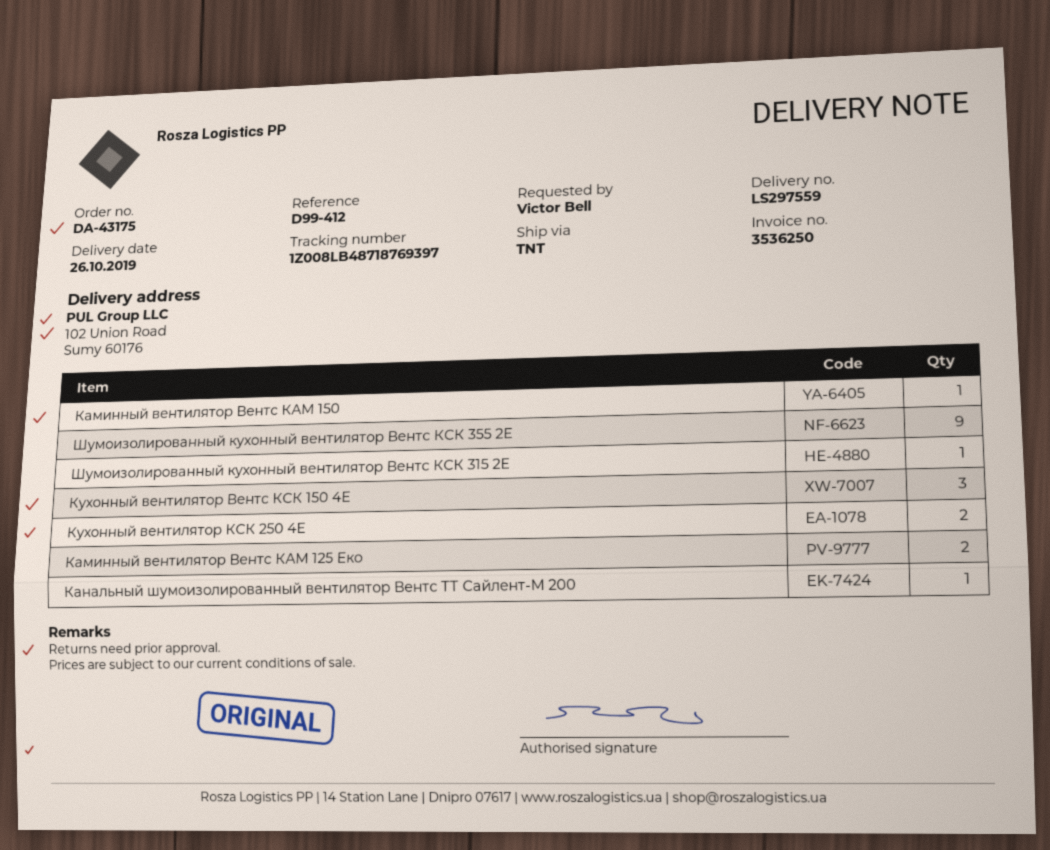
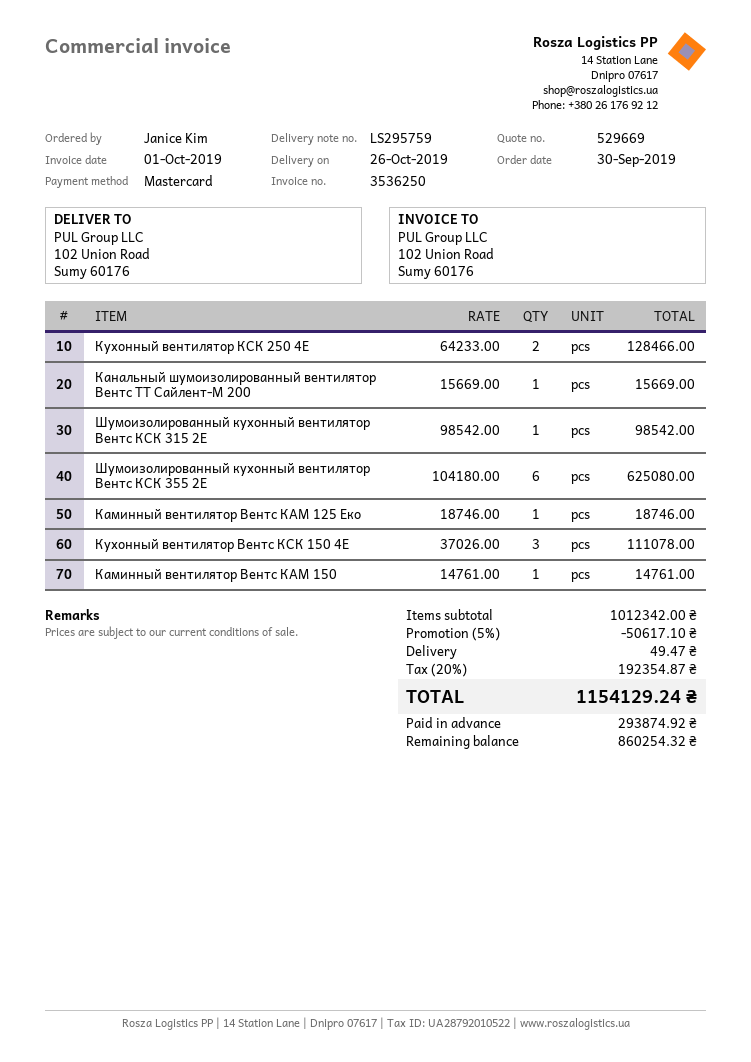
delivery note number: LS297559 -> LS295759
ordered by: Victor Bell -> Janice Kim
Шумоизолированный кухонный вентилятор Вентс КСК 355 2Е: 9 -> 6
Каминный вентилятор Вентс КАМ 125 Еко: 2 -> 1

